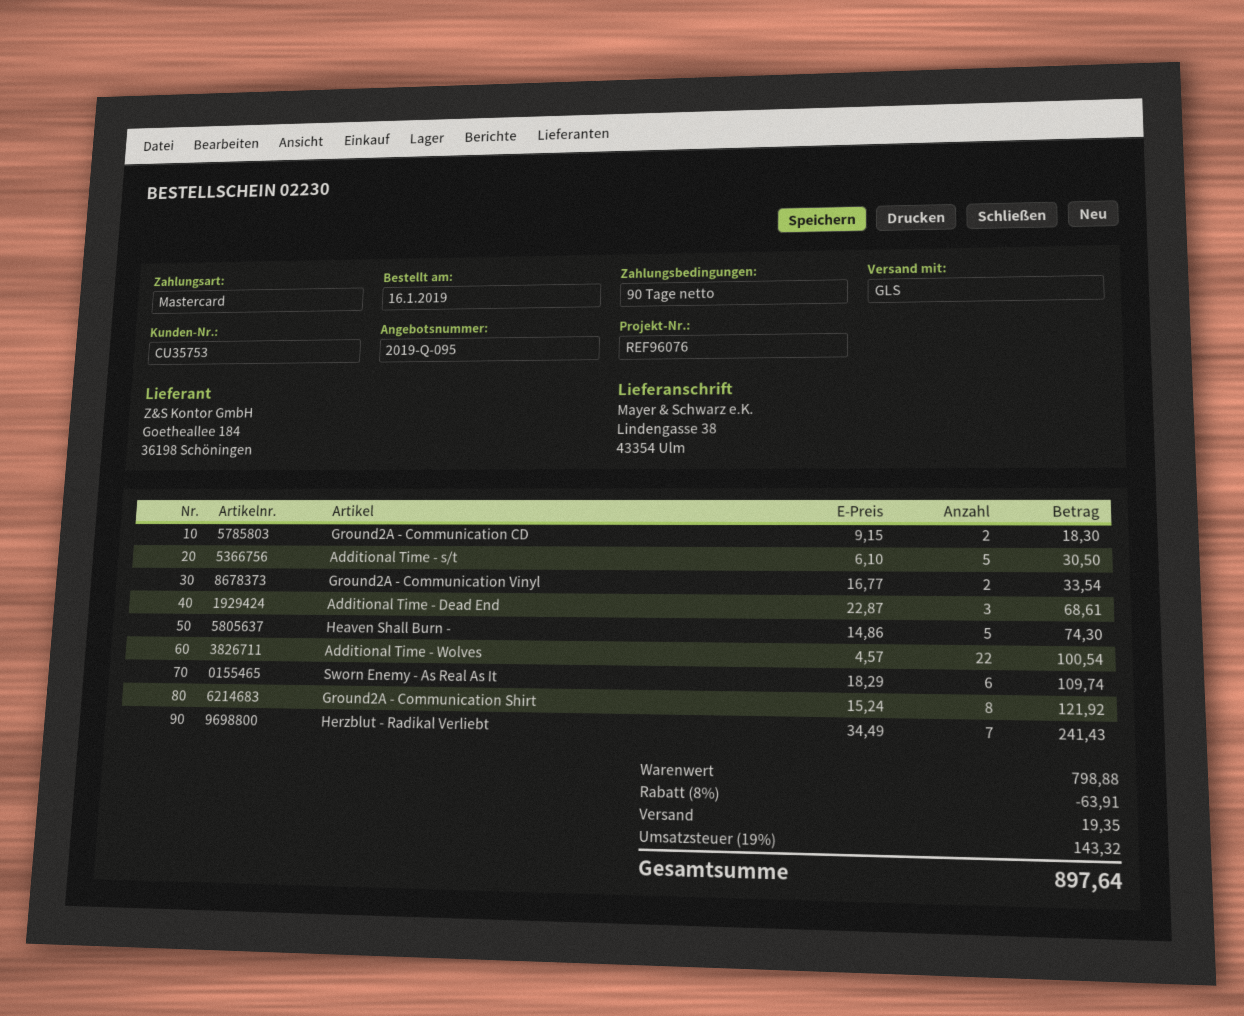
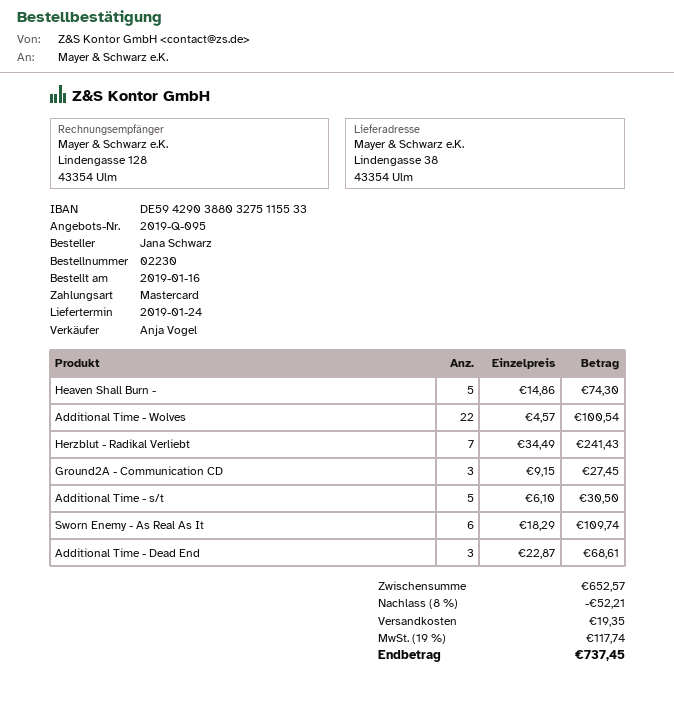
Ground2A - Communication CD: 2 x 9.15 = 18.30 -> 3 x 9.15 = 27.45
Ground2A - Communication Vinyl: 2 x 16.77 = 33.54 -> none
Ground2A - Communication Shirt: 8 x 15.24 = 121.92 -> none
subtotal: 798.88 -> 652.57
discount: 8% = 63.91 -> 8% = 52.21
tax: 19% = 143.32 -> 19% = 117.74
total: 897.64 -> 737.45

